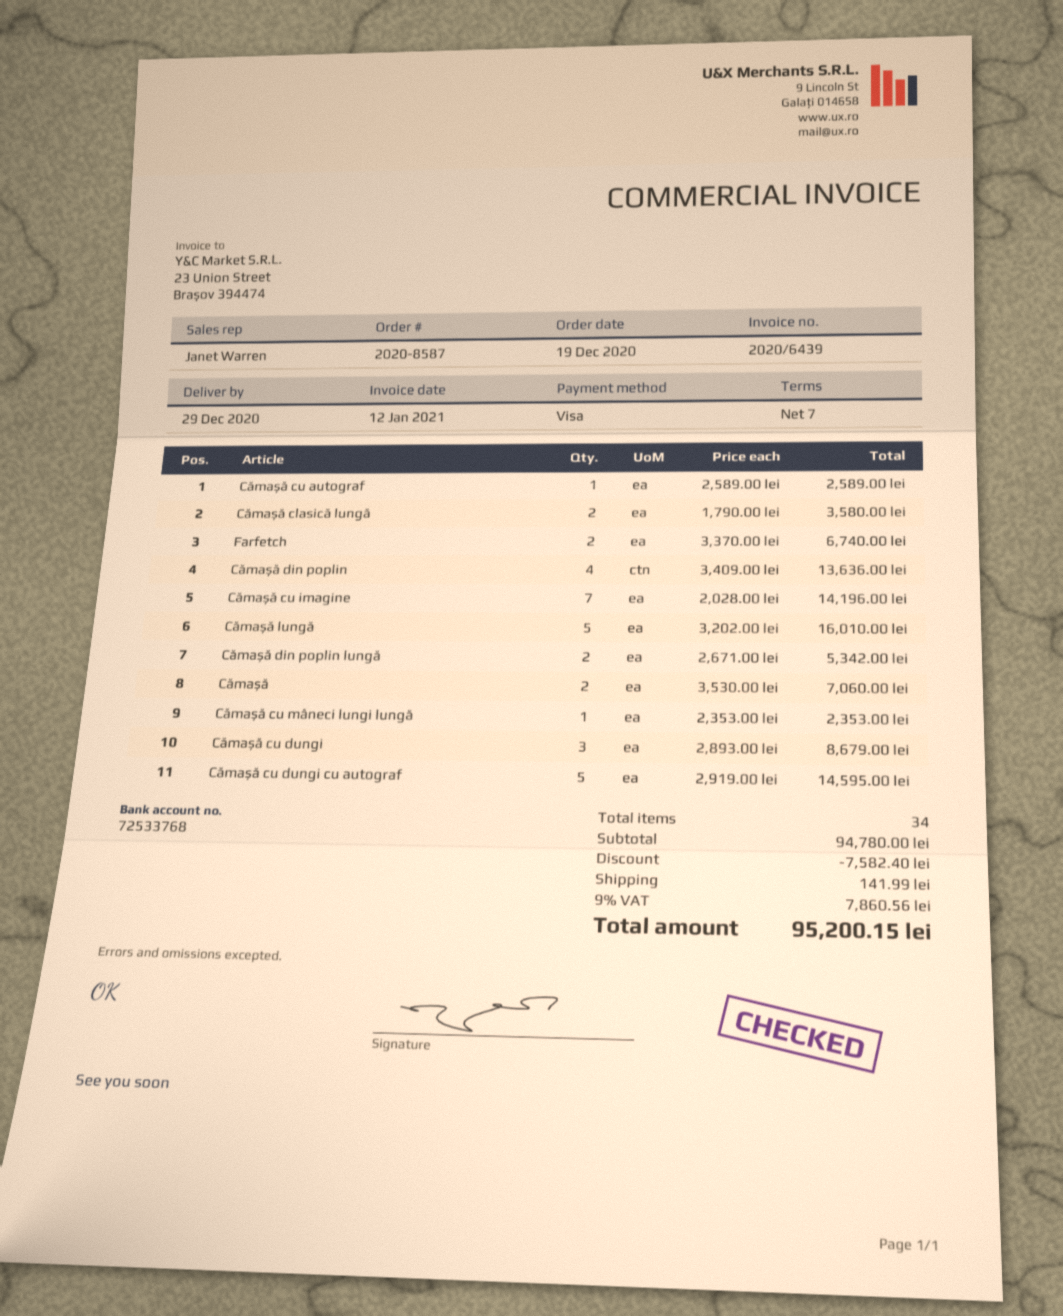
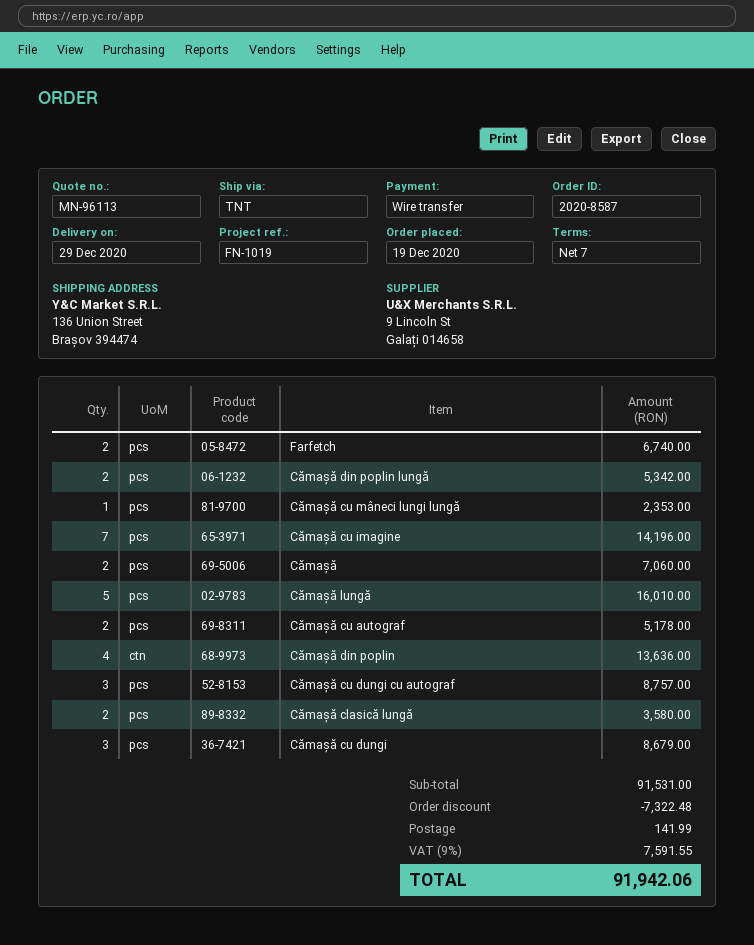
payment method: Visa -> bank transfer
Cămașă cu autograf: 1 for 2589.00 -> 2 for 5178.00
Cămașă cu dungi cu autograf: 5 for 14595.00 -> 3 for 8757.00
subtotal: 94780.00 -> 91531.00
discount: 7582.40 -> 7322.48
tax: 9% = 7860.56 -> 9% = 7591.55
total: 95200.15 -> 91942.06

